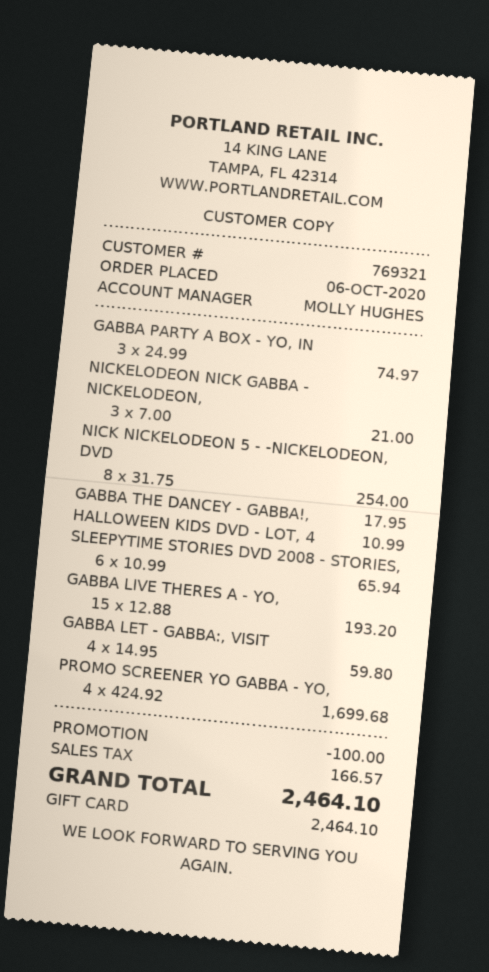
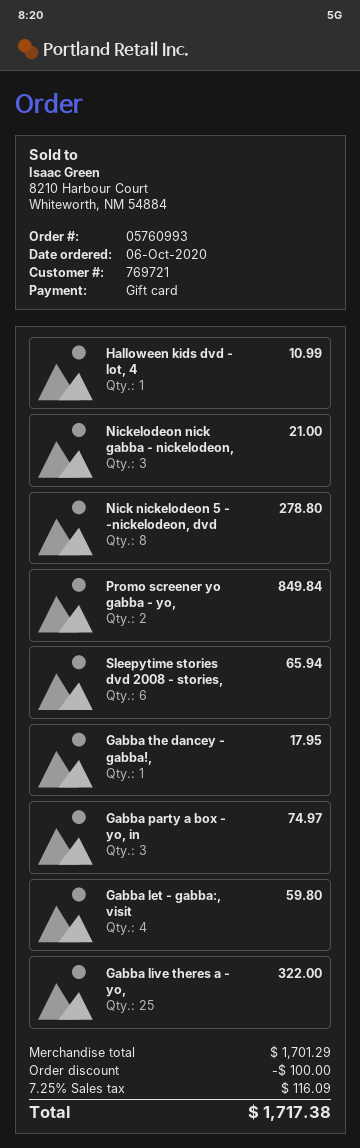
customer number: 769321 -> 769721
NICK NICKELODEON 5 - -NICKELODEON, DVD: 8 for 254.00 -> 8 for 278.80
GABBA LIVE THERES A - YO,: 15 for 193.20 -> 25 for 322.00
PROMO SCREENER YO GABBA - YO,: 4 for 1699.68 -> 2 for 849.84
tax: 166.57 -> 116.09
total: 2464.10 -> 1717.38

